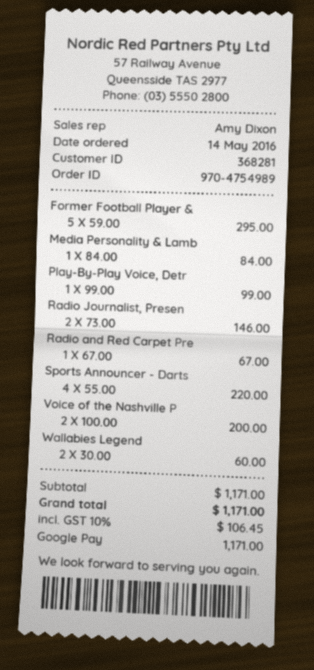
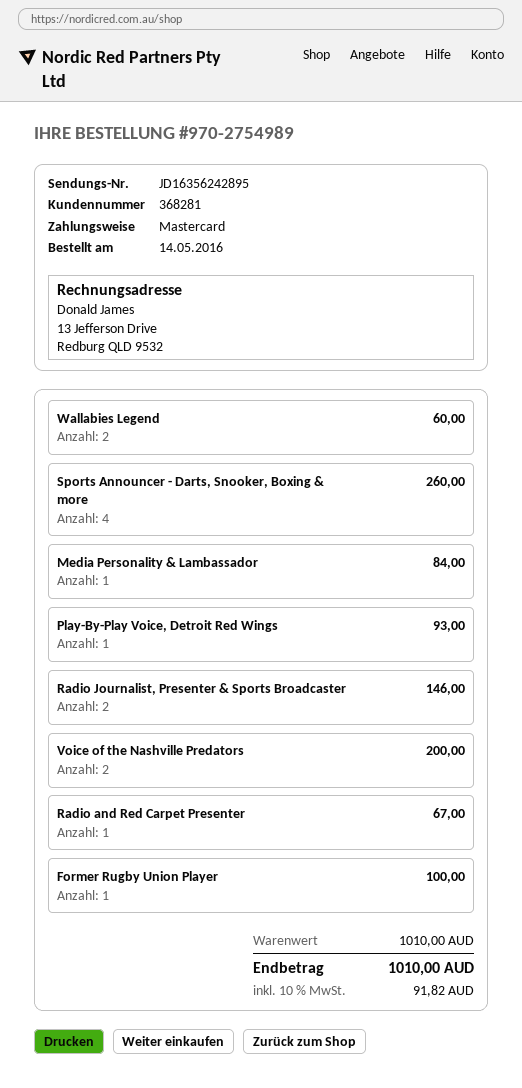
order number: 970-4754989 -> 970-2754989
payment method: Google Pay -> Mastercard
Former Football Player &: 5 for 295.00 -> none
Play-By-Play Voice, Detr: 1 for 99.00 -> 1 for 93.00
Sports Announcer - Darts: 4 for 220.00 -> 4 for 260.00
Former Rugby Union Player: none -> 1 for 100.00
subtotal: 1171.00 -> 1010.00
tax: 10% = 106.45 -> 10% = 91.82
total: 1171.00 -> 1010.00

